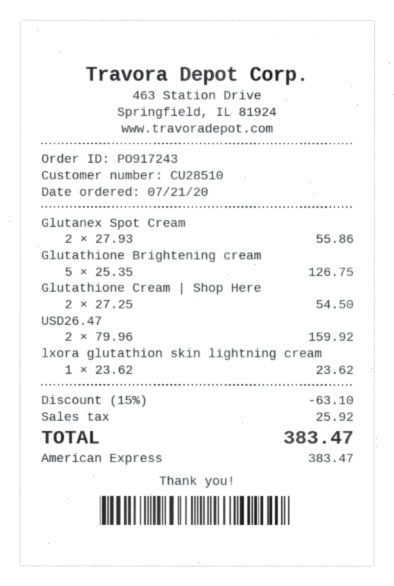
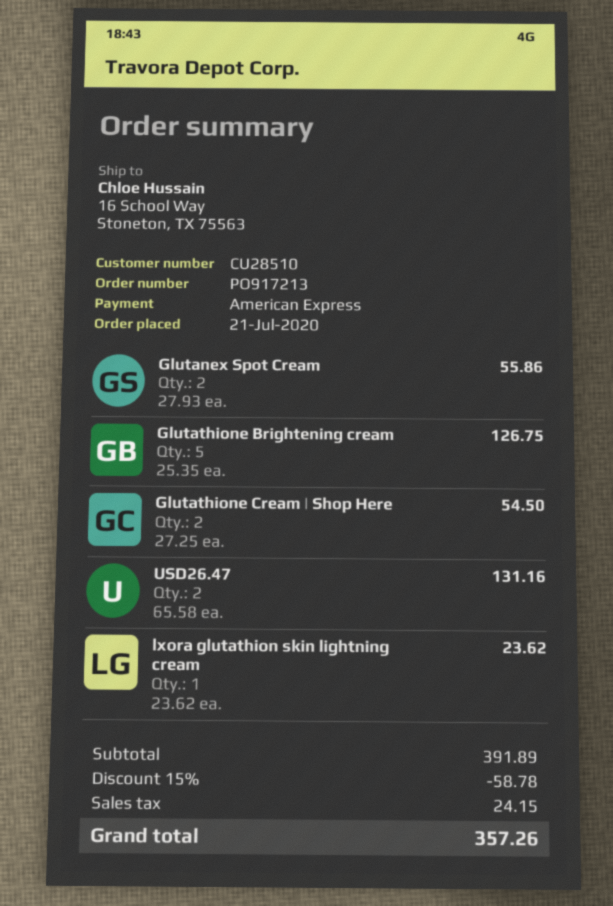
order number: PO917243 -> PO917213
USD26.47: 2 x 79.96 = 159.92 -> 2 x 65.58 = 131.16
discount: 15% = 63.10 -> 15% = 58.78
tax: 25.92 -> 24.15
total: 383.47 -> 357.26

